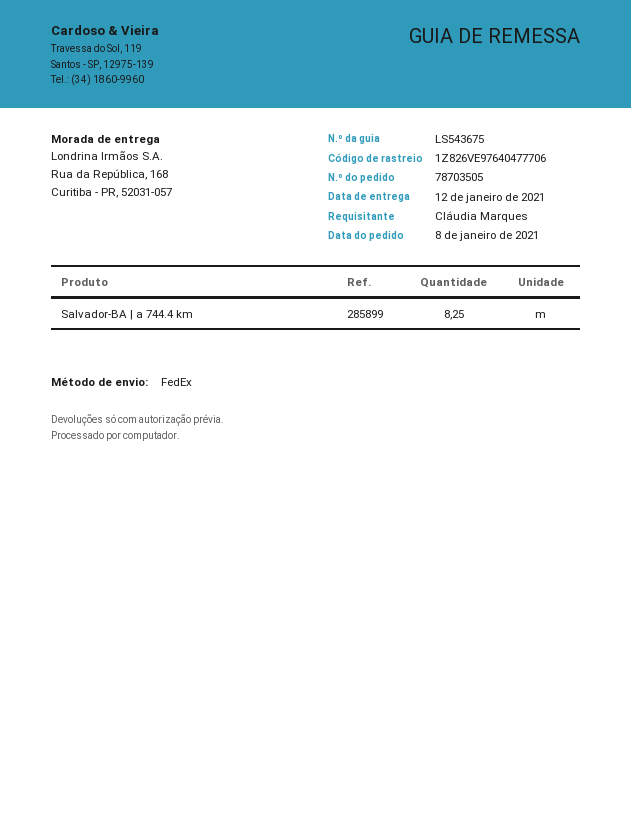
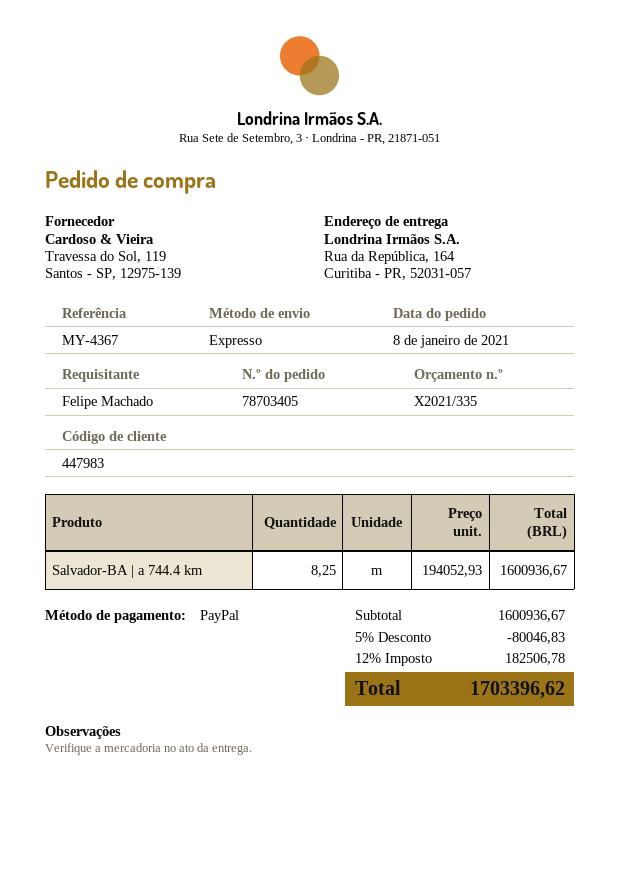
order number: 78703505 -> 78703405
ordered by: Cláudia Marques -> Felipe Machado
shipping method: FedEx -> express
ship to: Rua da República, 168, Curitiba - PR, 52031-057 -> Rua da República, 164, Curitiba - PR, 52031-057

